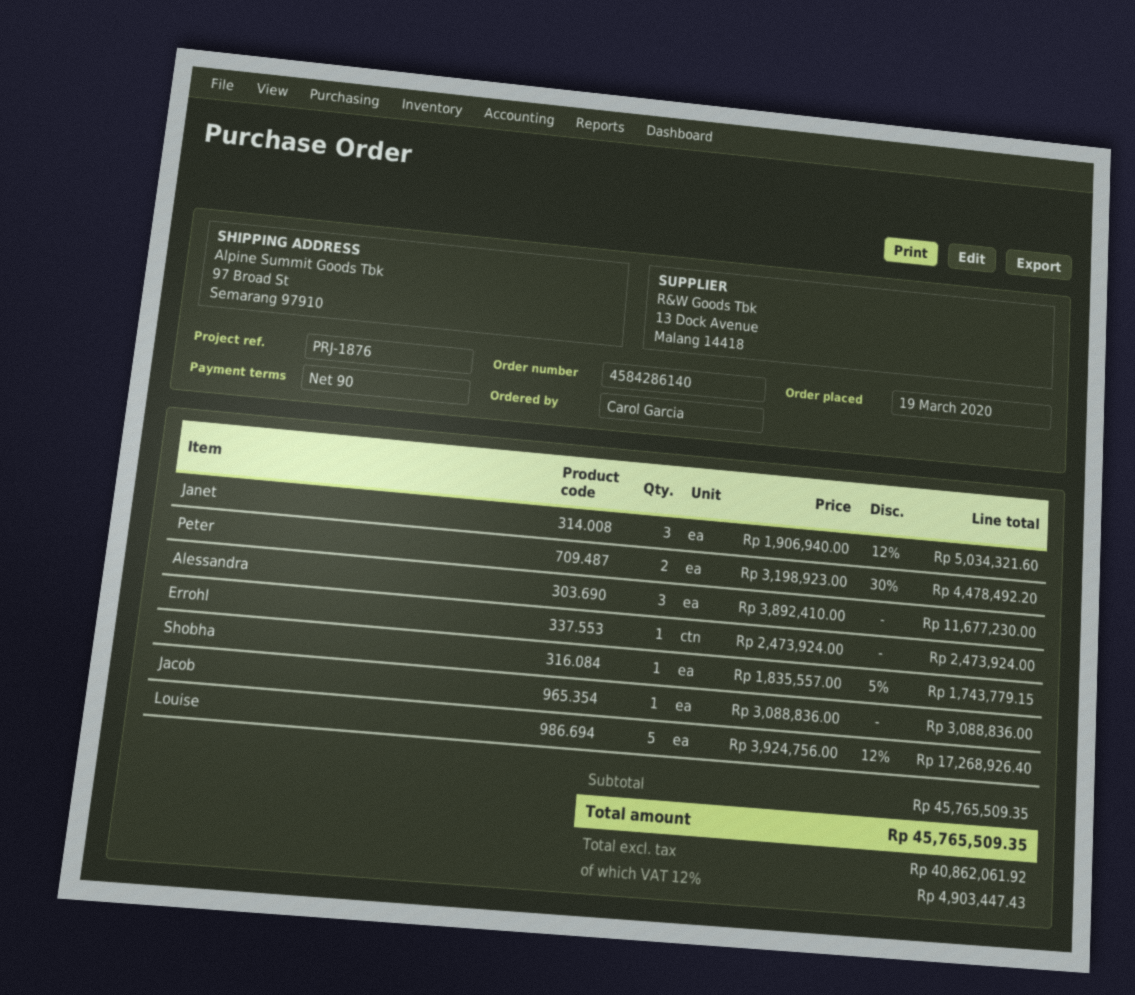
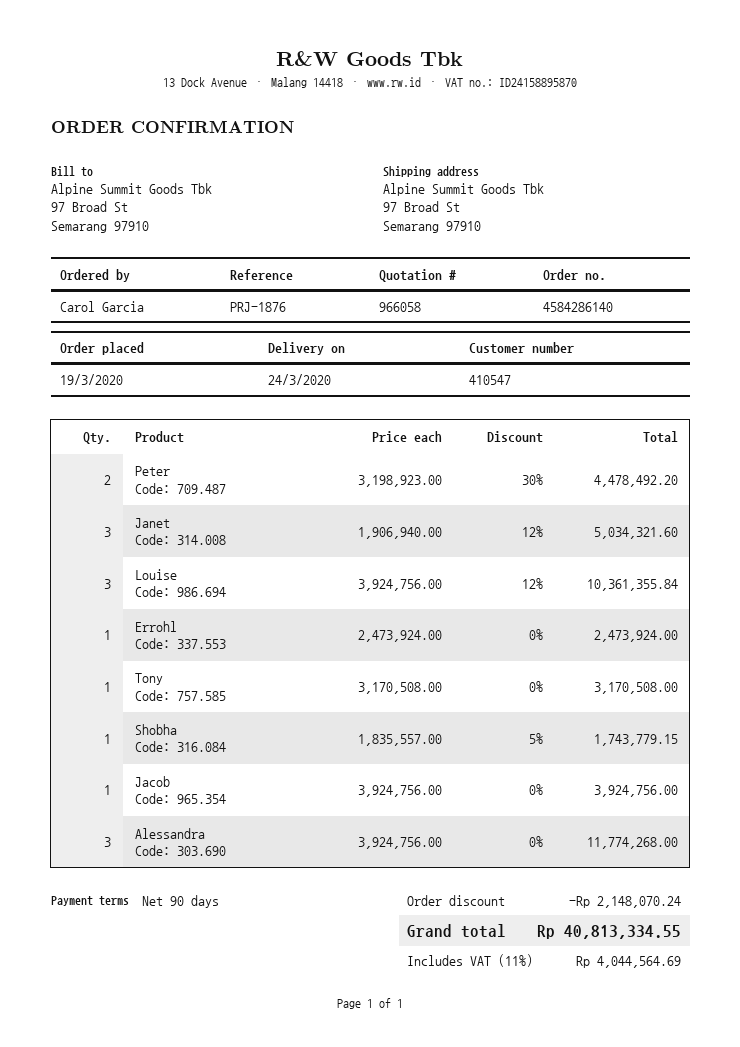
Alessandra: 3 x 3892410.00 = 11677230.00 -> 3 x 3924756.00 = 11774268.00
Jacob: 1 x 3088836.00 = 3088836.00 -> 1 x 3924756.00 = 3924756.00
Louise: 5 x 3924756.00 - 12% = 17268926.40 -> 3 x 3924756.00 - 12% = 10361355.84
Tony: none -> 1 x 3170508.00 = 3170508.00
discount: none -> 2148070.24
tax: 12% = 4903447.43 -> 11% = 4044564.69
total: 45765509.35 -> 40813334.55

